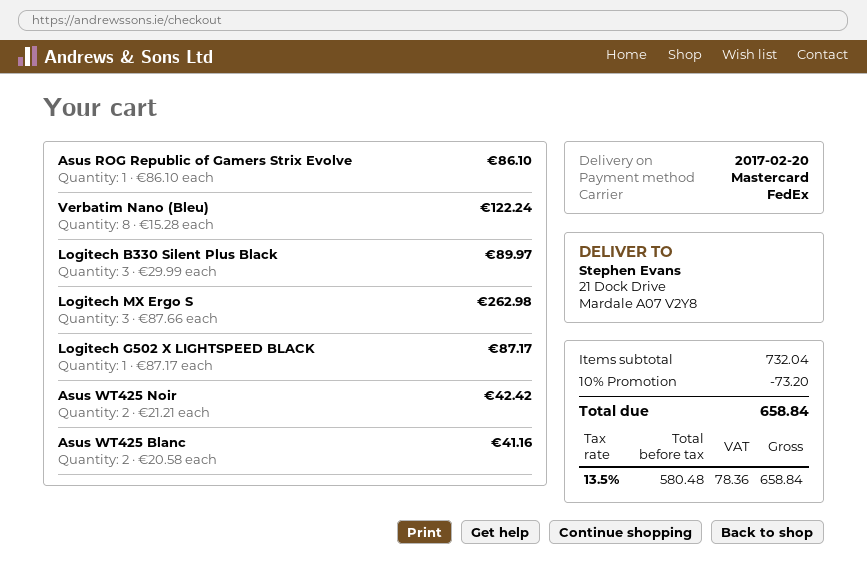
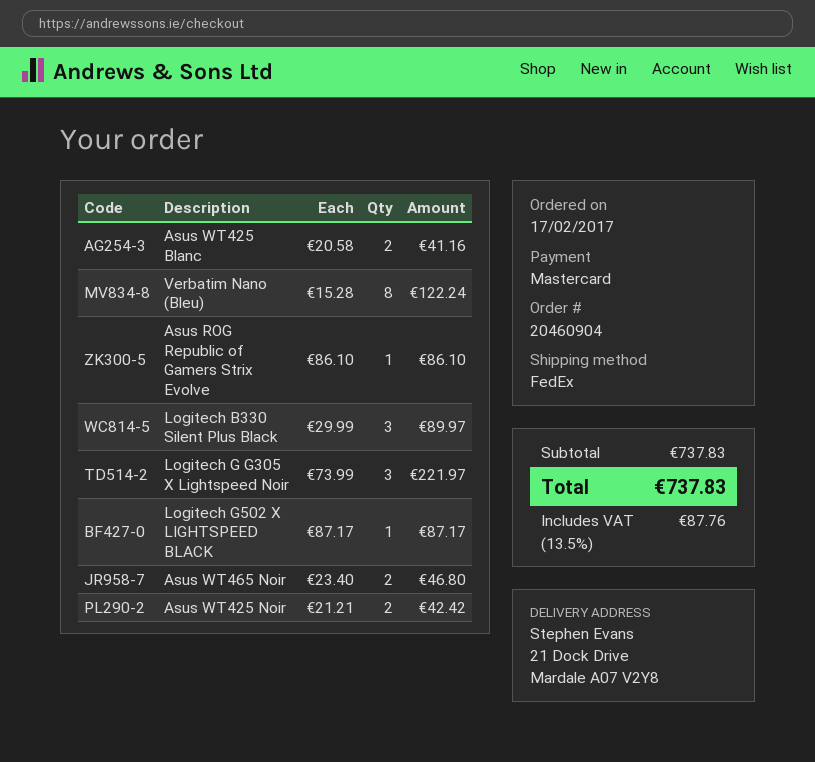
Logitech MX Ergo S: 3 x 87.66 = 262.98 -> none
Logitech G G305 X Lightspeed Noir: none -> 3 x 73.99 = 221.97
Asus WT465 Noir: none -> 2 x 23.40 = 46.80
subtotal: 732.04 -> 737.83
discount: 10% = 73.20 -> none
tax: 13.5% = 78.36 -> 13.5% = 87.76
total: 658.84 -> 737.83

